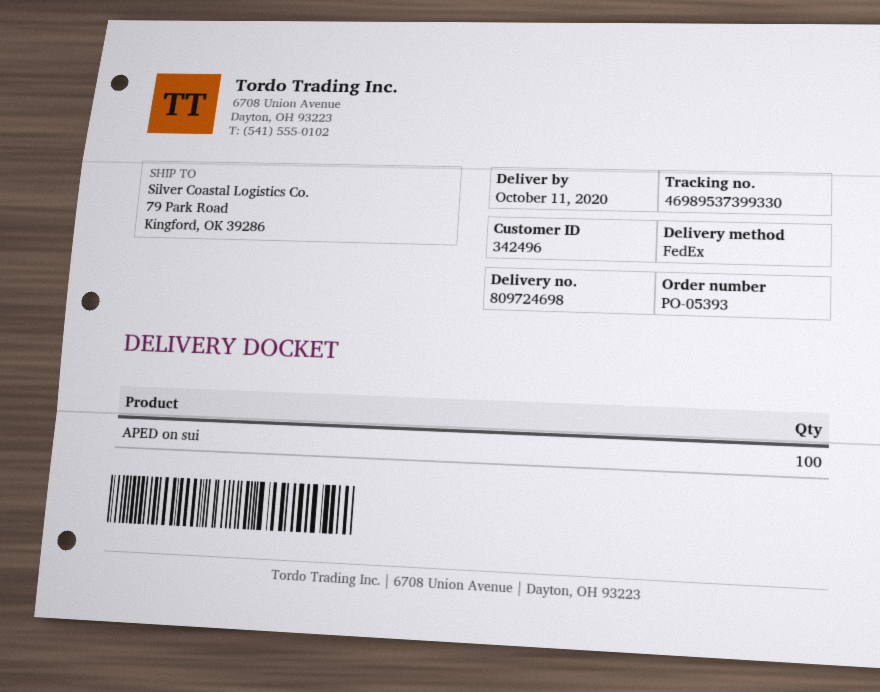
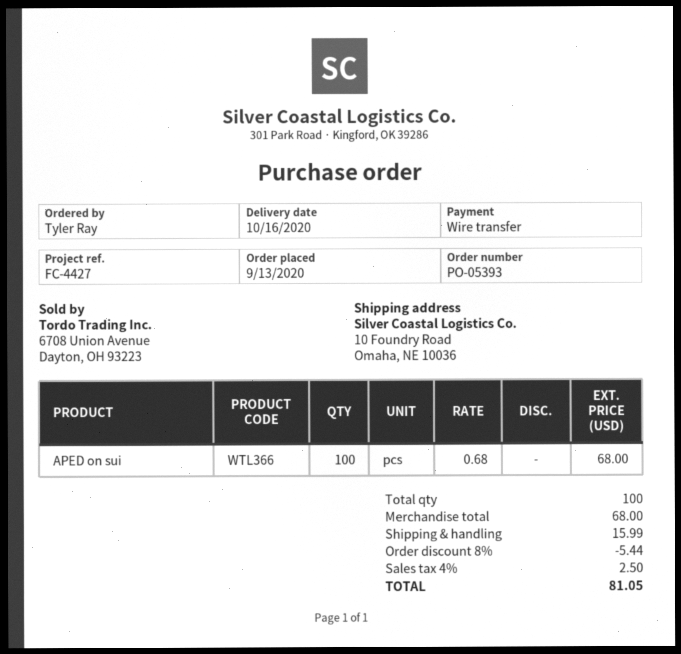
delivery date: 2020-10-11 -> 2020-10-16
ship to: 79 Park Road, Kingford, OK 39286 -> 10 Foundry Road, Omaha, NE 10036

